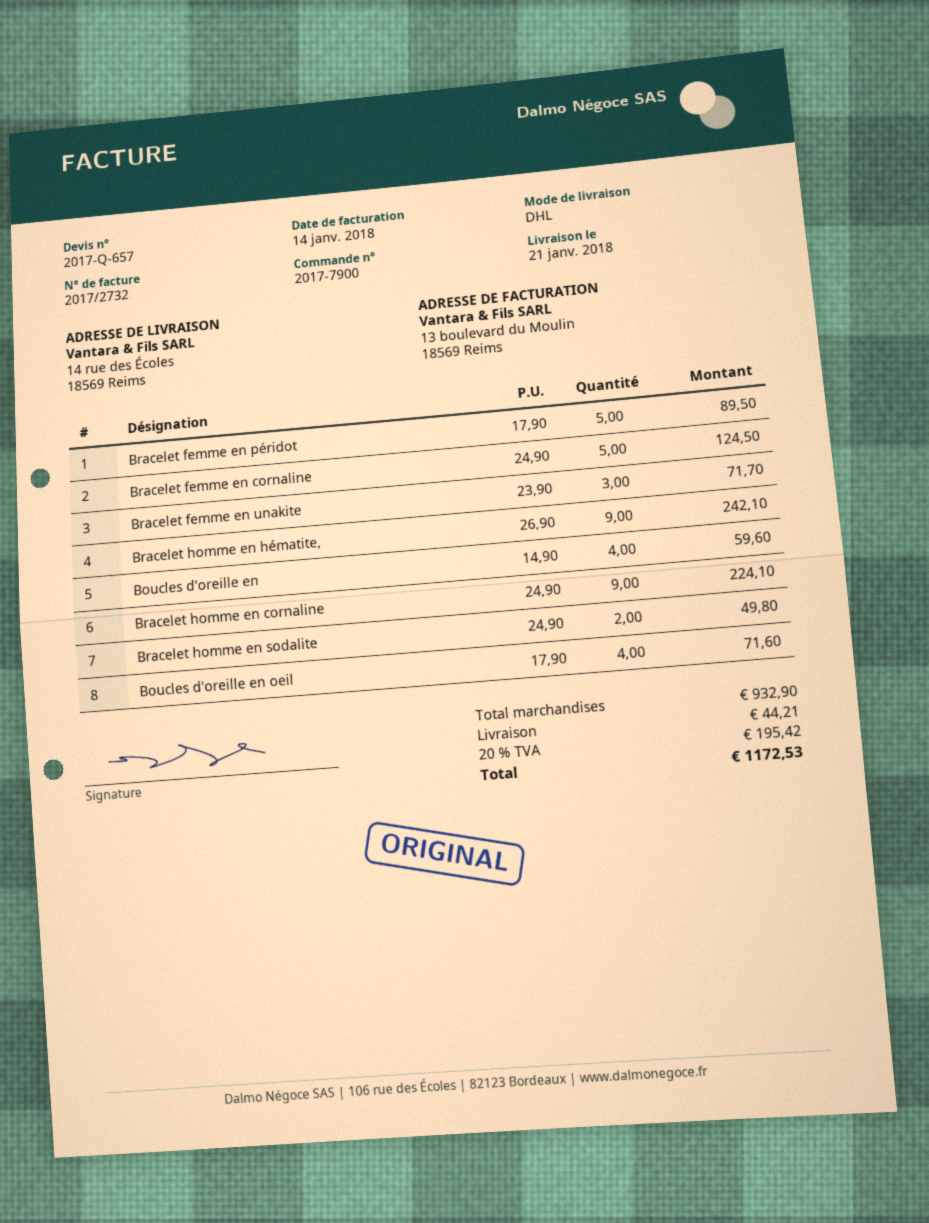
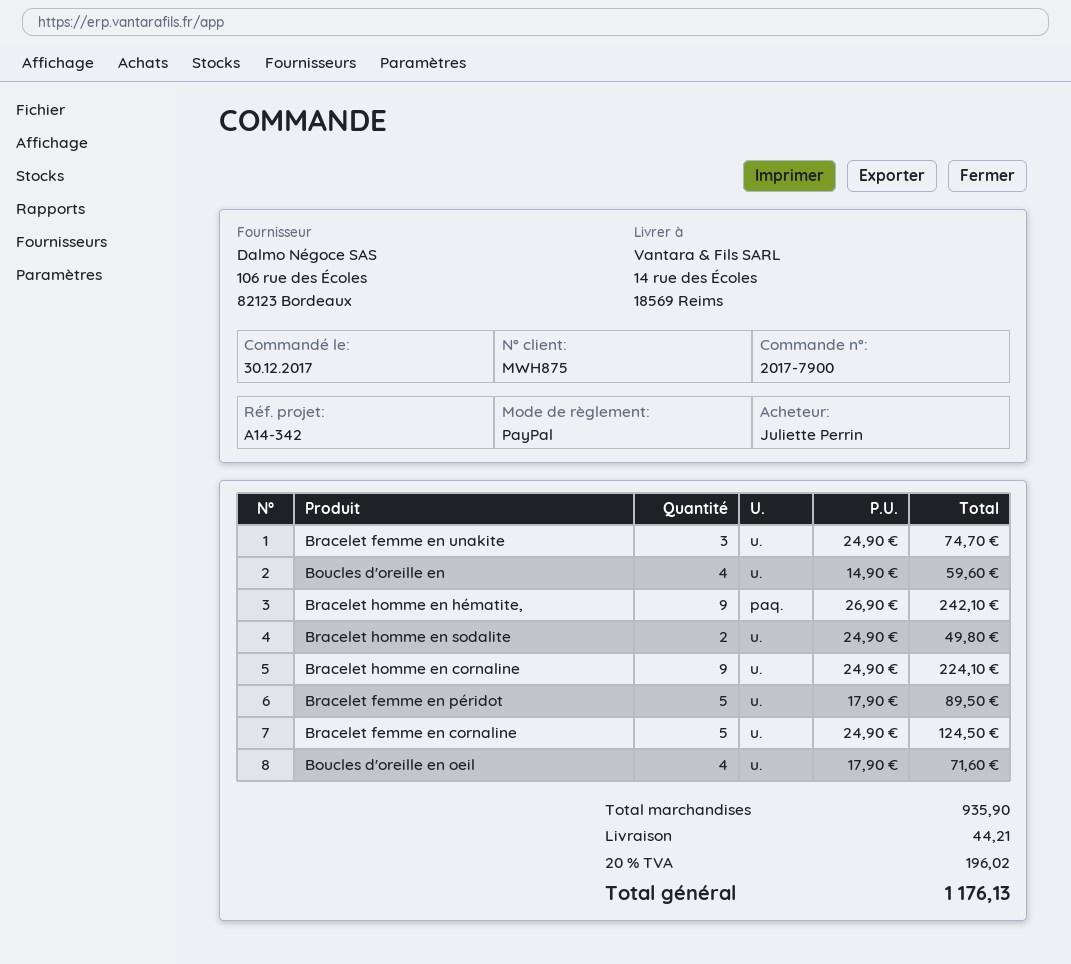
Bracelet femme en unakite: 3 x 23.90 = 71.70 -> 3 x 24.90 = 74.70
subtotal: 932.90 -> 935.90
tax: 20% = 195.42 -> 20% = 196.02
total: 1172.53 -> 1176.13

